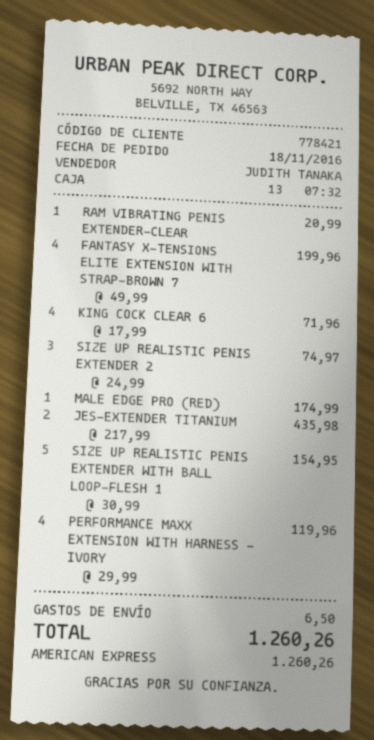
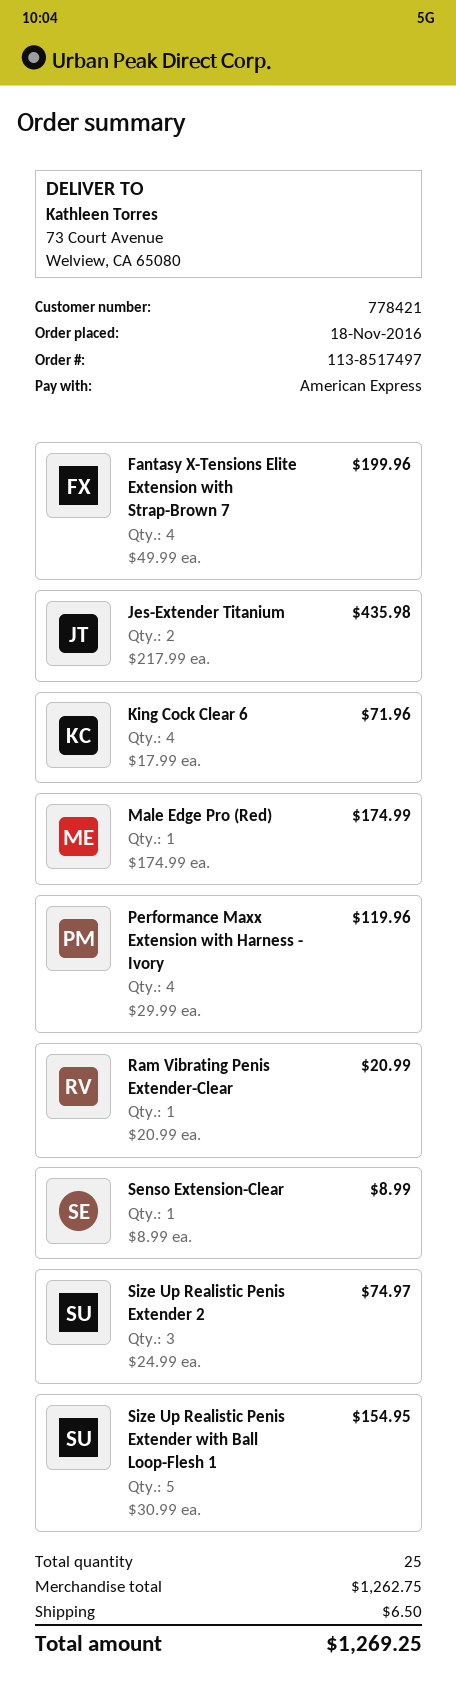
Senso Extension-Clear: none -> 1 x 8.99 = 8.99
total: 1260.26 -> 1269.25

